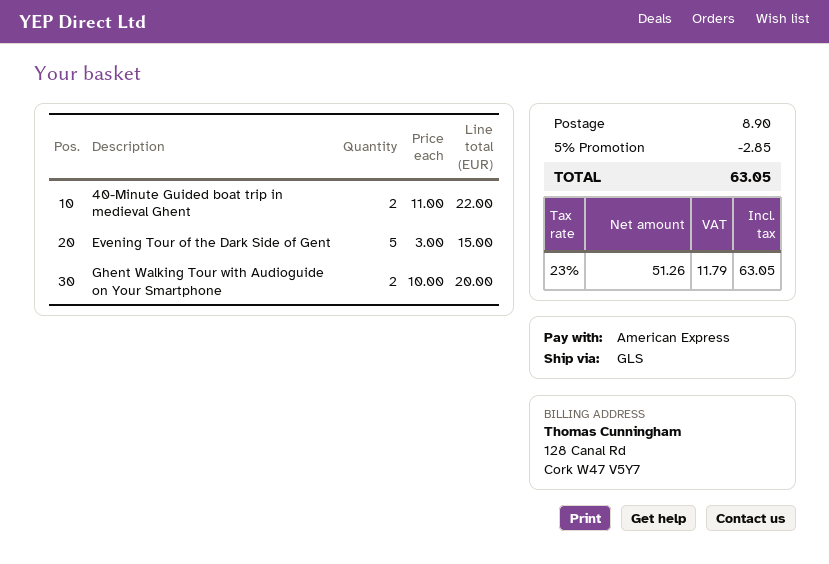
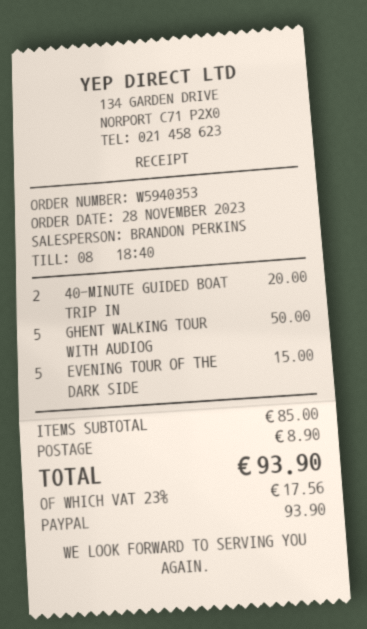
payment method: American Express -> PayPal
40-Minute Guided boat trip in medieval Ghent: 2 for 22.00 -> 2 for 20.00
Ghent Walking Tour with Audioguide on Your Smartphone: 2 for 20.00 -> 5 for 50.00
discount: 5% = 2.85 -> none
tax: 23% = 11.79 -> 23% = 17.56
total: 63.05 -> 93.90

